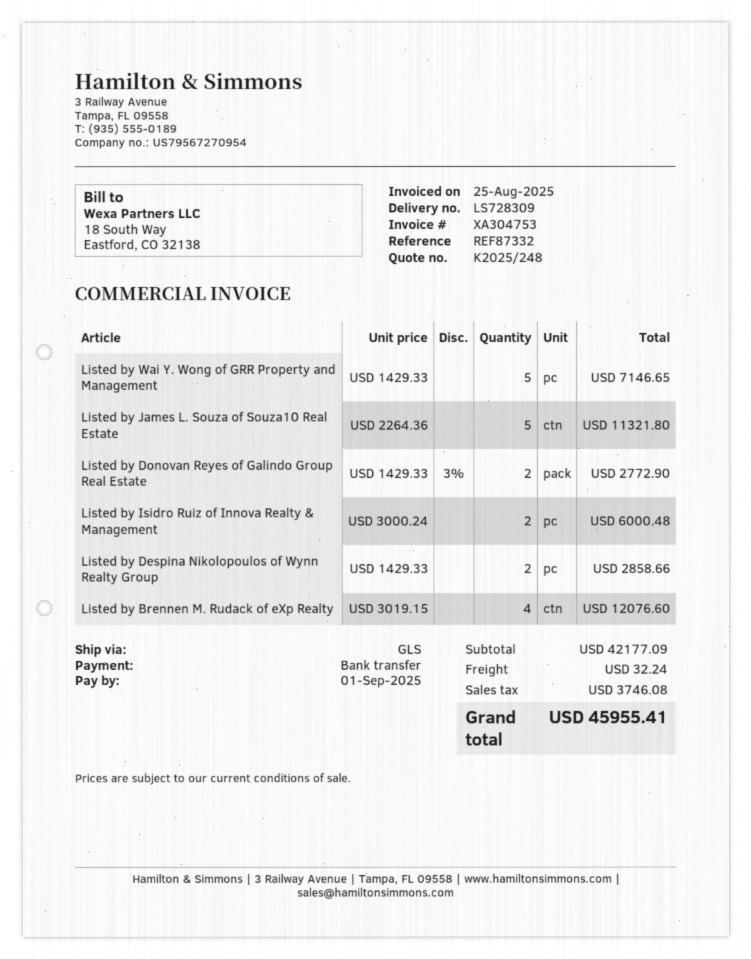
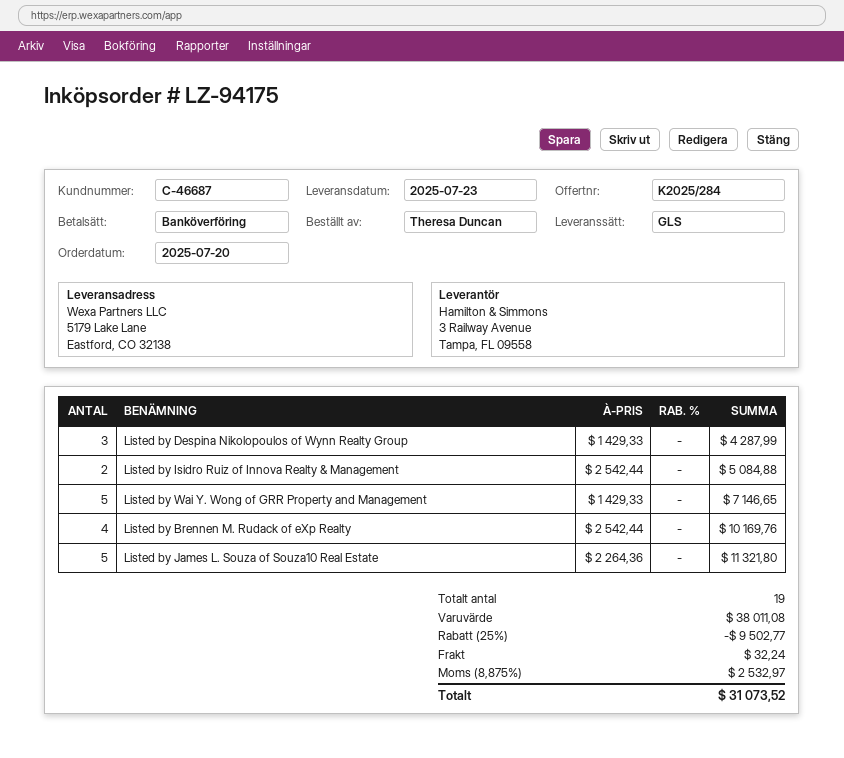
quote number: K2025/248 -> K2025/284
Listed by Donovan Reyes of Galindo Group Real Estate: 2 x 1429.33 - 3% = 2772.90 -> none
Listed by Isidro Ruiz of Innova Realty & Management: 2 x 3000.24 = 6000.48 -> 2 x 2542.44 = 5084.88
Listed by Despina Nikolopoulos of Wynn Realty Group: 2 x 1429.33 = 2858.66 -> 3 x 1429.33 = 4287.99
Listed by Brennen M. Rudack of eXp Realty: 4 x 3019.15 = 12076.60 -> 4 x 2542.44 = 10169.76
subtotal: 42177.09 -> 38011.08
discount: none -> 25% = 9502.77
tax: 3746.08 -> 2532.97
total: 45955.41 -> 31073.52

